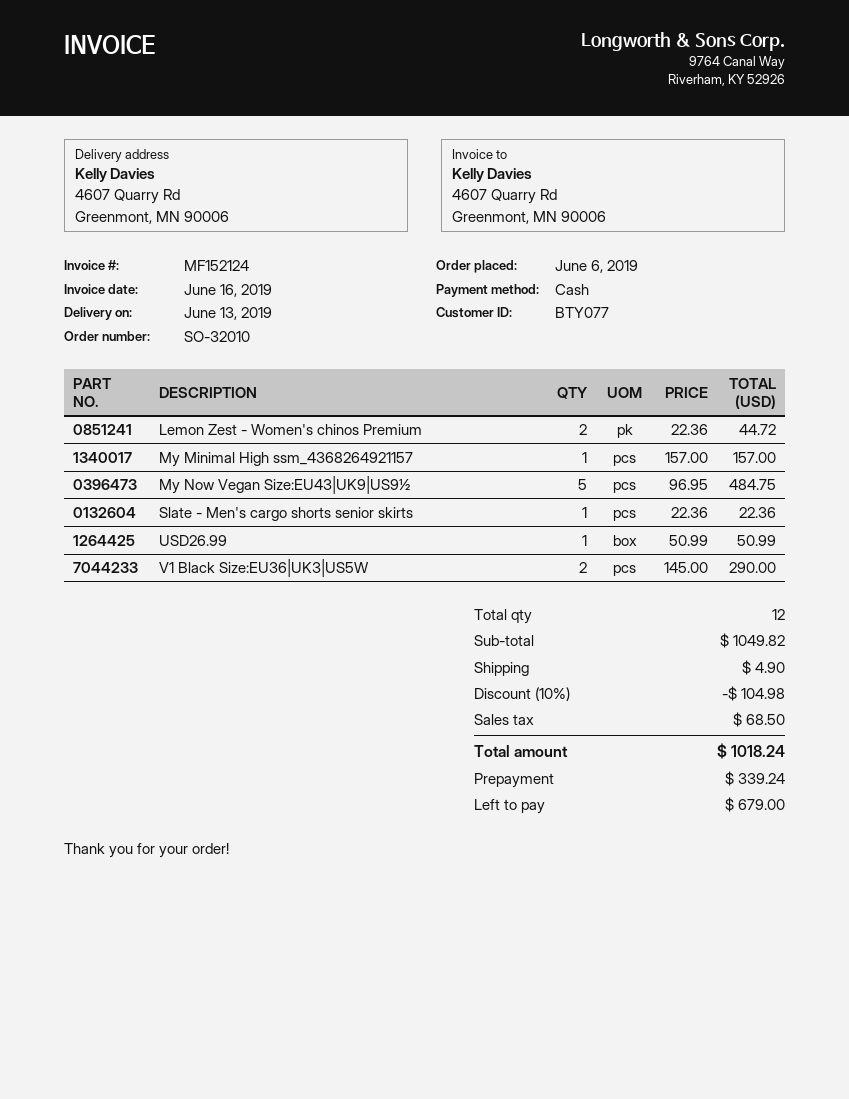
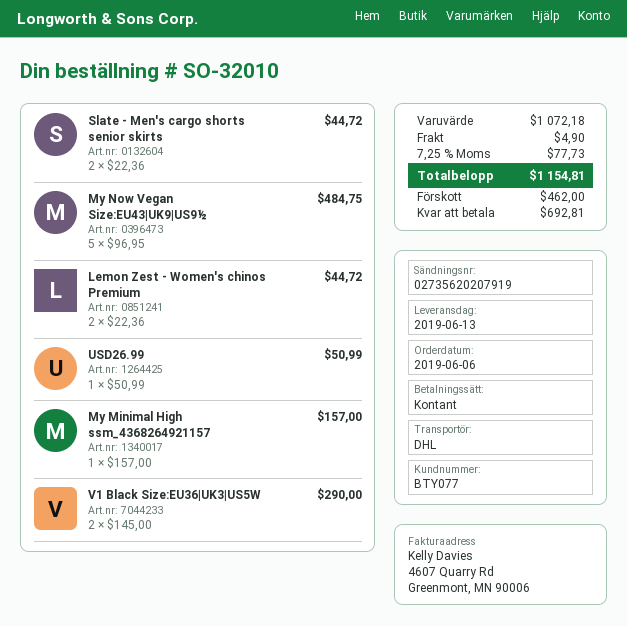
Slate - Men's cargo shorts senior skirts: 1 x 22.36 = 22.36 -> 2 x 22.36 = 44.72
subtotal: 1049.82 -> 1072.18
discount: 10% = 104.98 -> none
tax: 68.50 -> 77.73
total: 1018.24 -> 1154.81
deposit: 339.24 -> 462.00
balance: 679.00 -> 692.81

